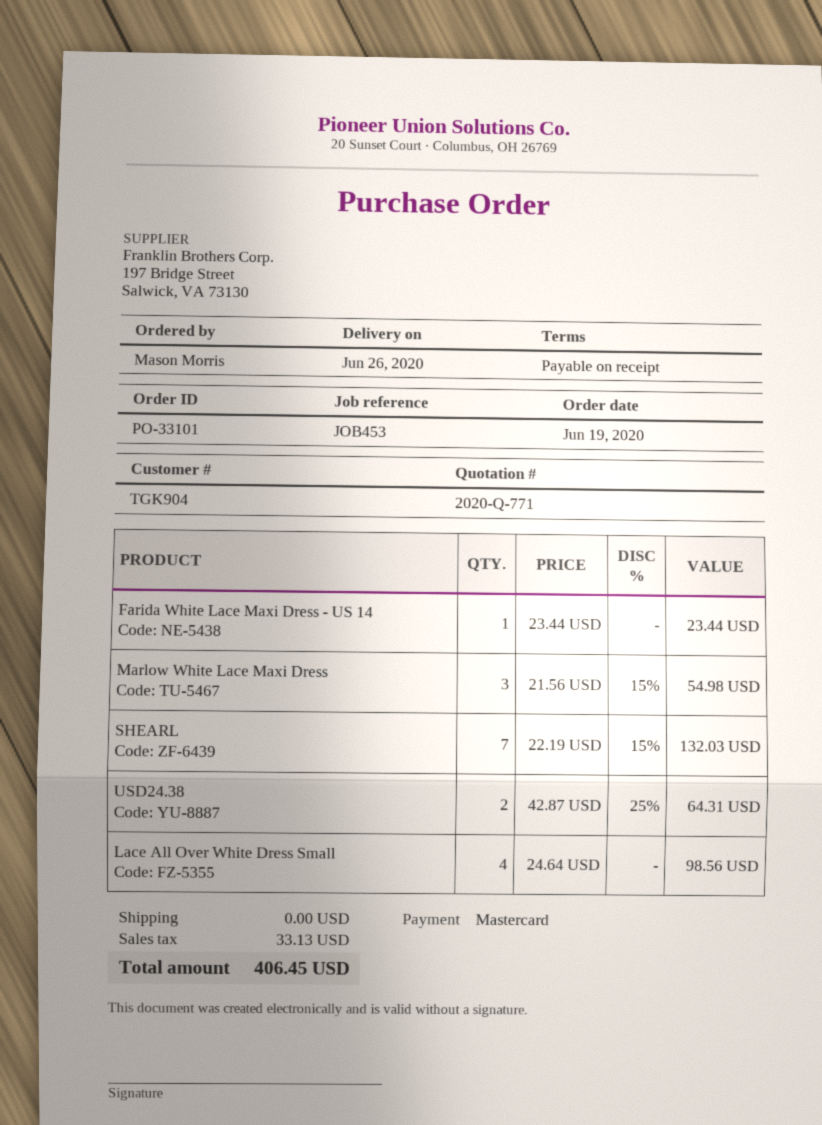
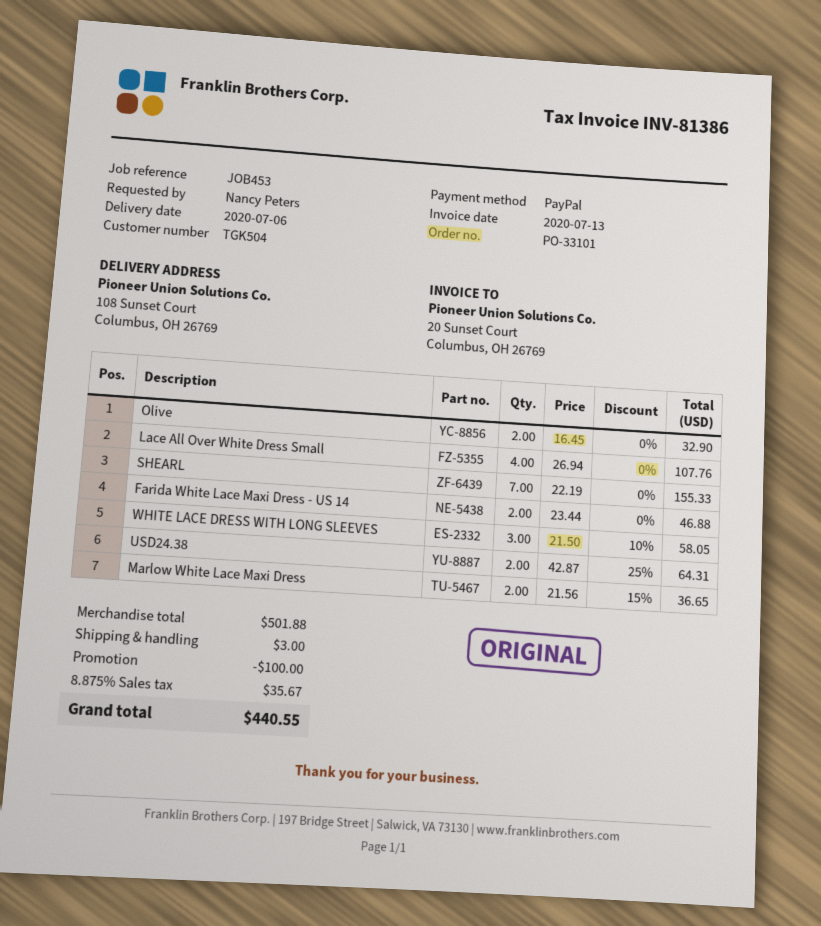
delivery date: 2020-06-26 -> 2020-07-06
customer number: TGK904 -> TGK504
ordered by: Mason Morris -> Nancy Peters
payment method: Mastercard -> PayPal
Farida White Lace Maxi Dress - US 14: 1 x 23.44 = 23.44 -> 2 x 23.44 = 46.88
Marlow White Lace Maxi Dress: 3 x 21.56 - 15% = 54.98 -> 2 x 21.56 - 15% = 36.65
SHEARL: 7 x 22.19 - 15% = 132.03 -> 7 x 22.19 = 155.33
Lace All Over White Dress Small: 4 x 24.64 = 98.56 -> 4 x 26.94 = 107.76
Olive: none -> 2 x 16.45 = 32.90
WHITE LACE DRESS WITH LONG SLEEVES: none -> 3 x 21.50 - 10% = 58.05
discount: none -> 100.00
shipping: 0.00 -> 3.00
tax: 33.13 -> 35.67
total: 406.45 -> 440.55

